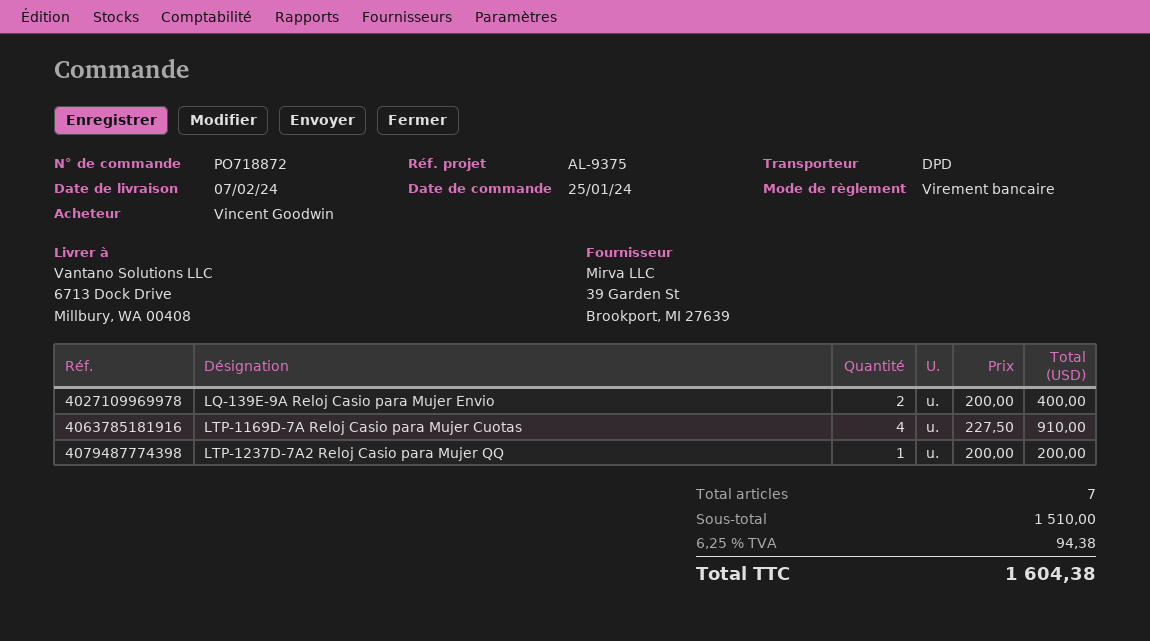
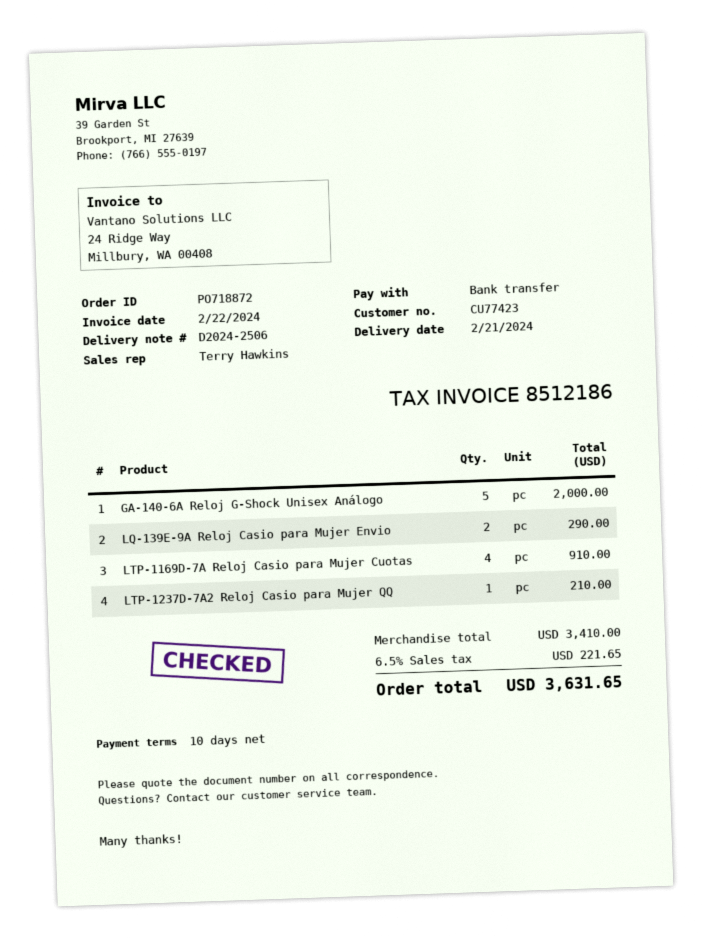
delivery date: 2024-02-07 -> 2024-02-21
LQ-139E-9A Reloj Casio para Mujer Envio: 2 for 400.00 -> 2 for 290.00
LTP-1237D-7A2 Reloj Casio para Mujer QQ: 1 for 200.00 -> 1 for 210.00
GA-140-6A Reloj G-Shock Unisex Análogo: none -> 5 for 2000.00
subtotal: 1510.00 -> 3410.00
tax: 6.25% = 94.38 -> 6.5% = 221.65
total: 1604.38 -> 3631.65

